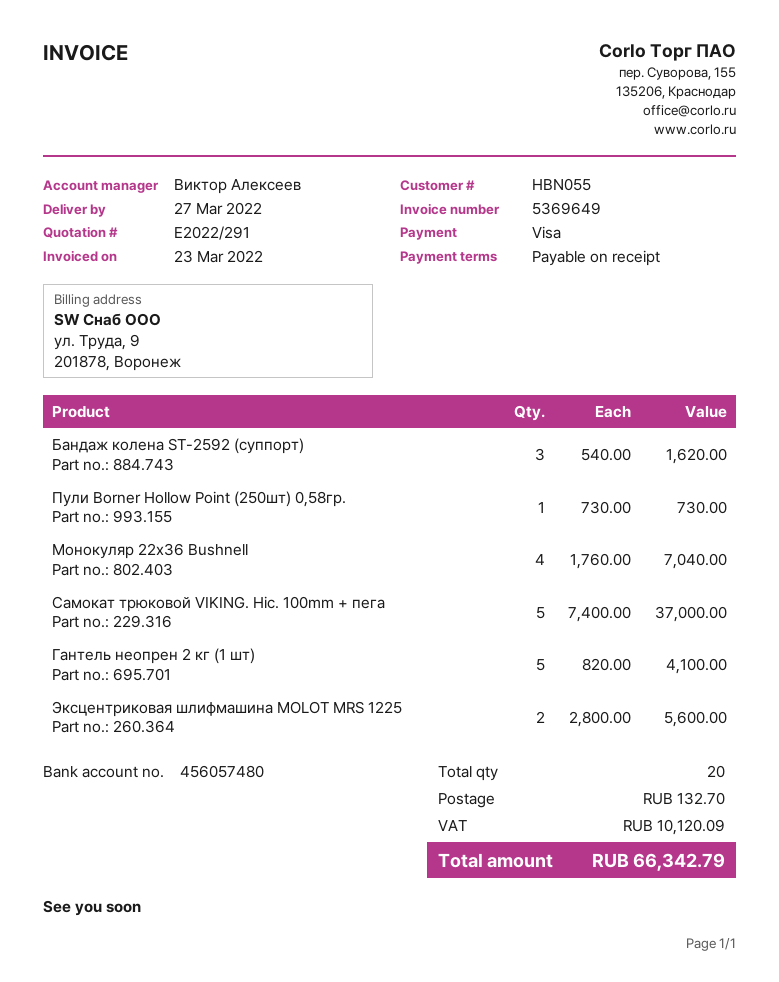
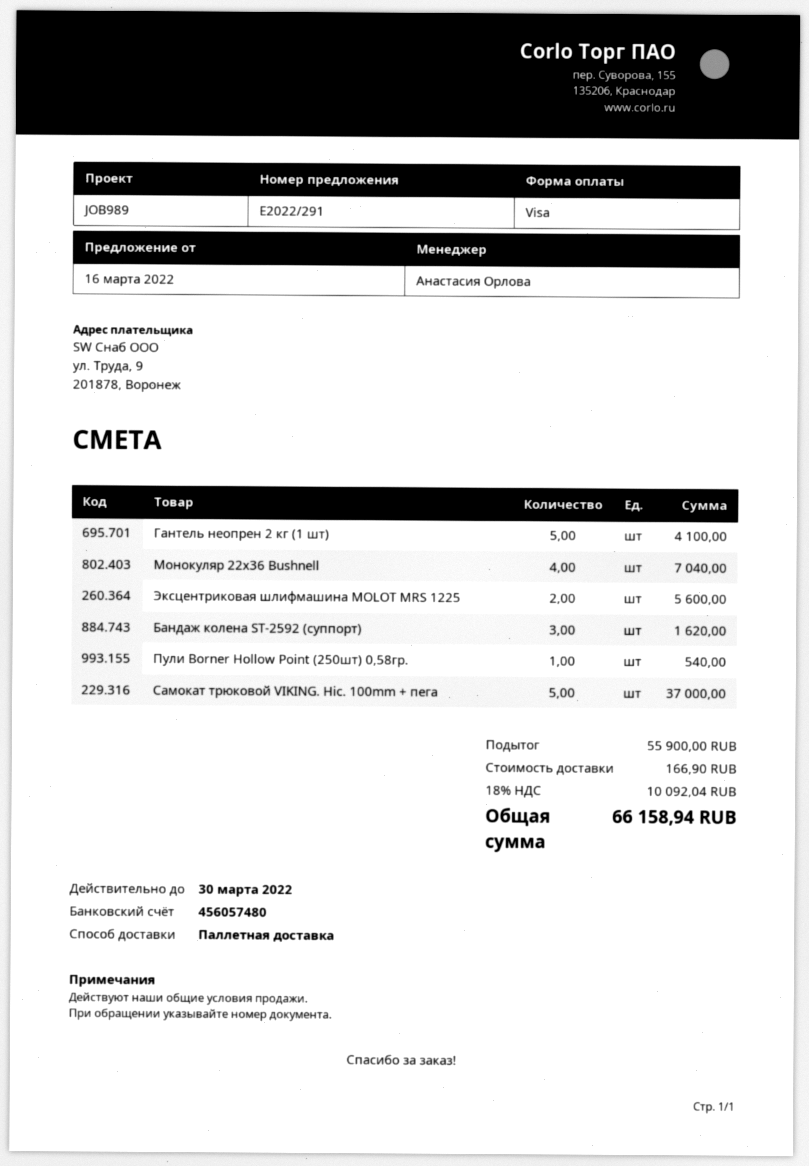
sales rep: Виктор Алексеев -> Анастасия Орлова
Пули Borner Hollow Point (250шт) 0,58гр.: 1 for 730.00 -> 1 for 540.00
shipping: 132.70 -> 166.90
tax: 10120.09 -> 10092.04
total: 66342.79 -> 66158.94

